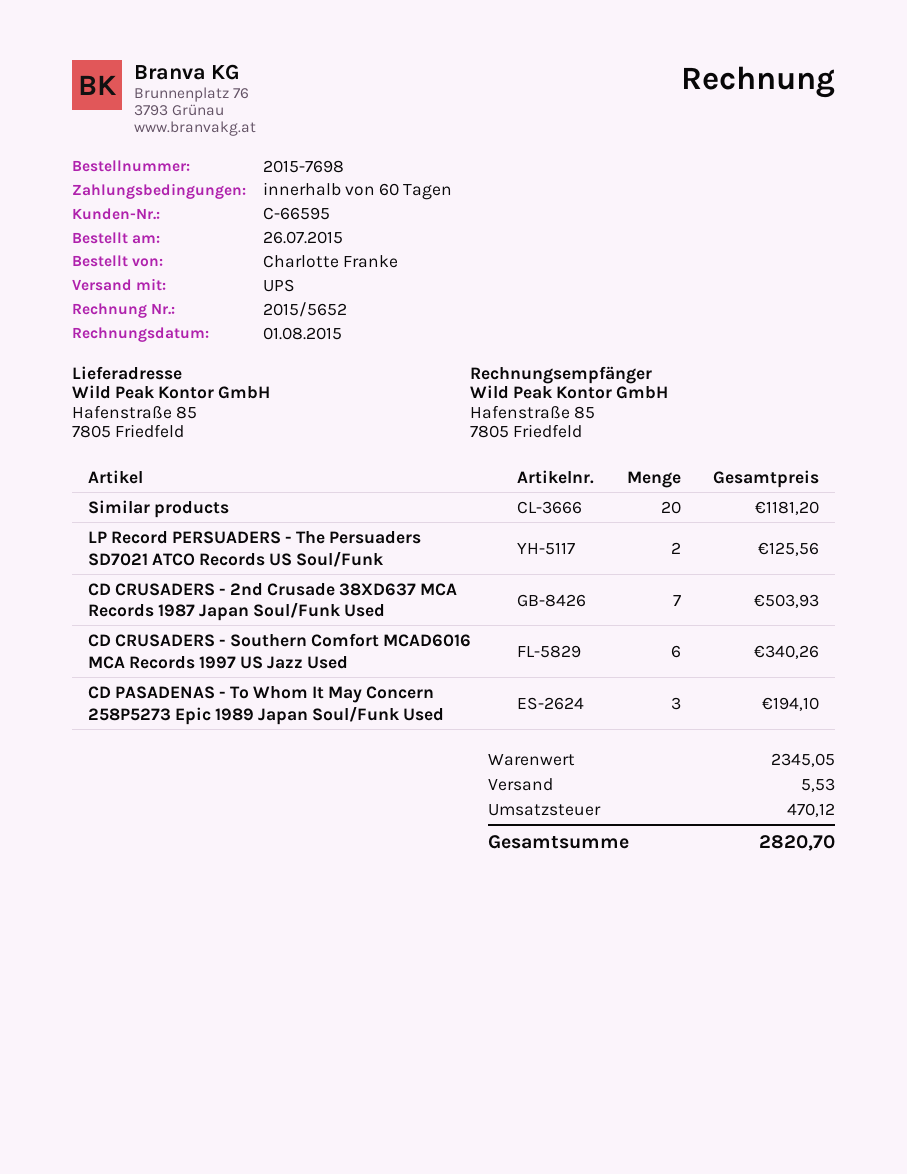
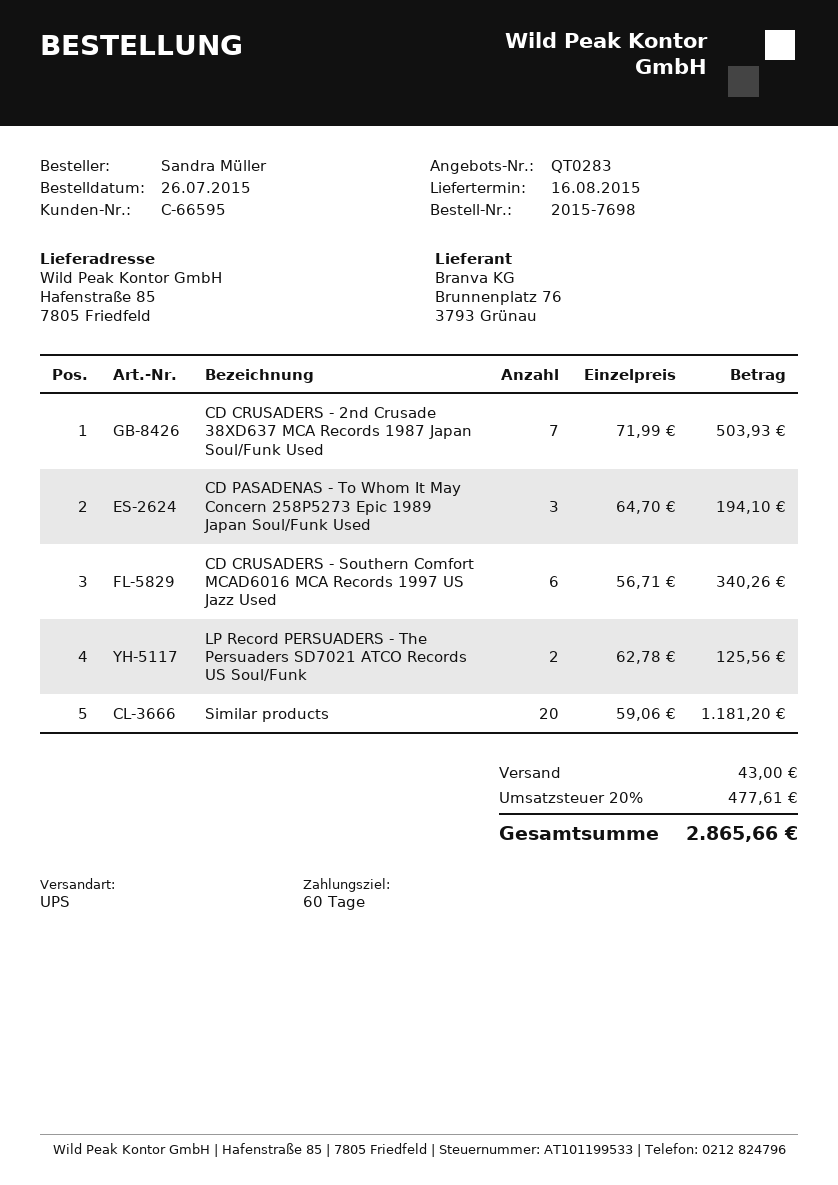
ordered by: Charlotte Franke -> Sandra Müller
shipping: 5.53 -> 43.00
tax: 470.12 -> 477.61
total: 2820.70 -> 2865.66

